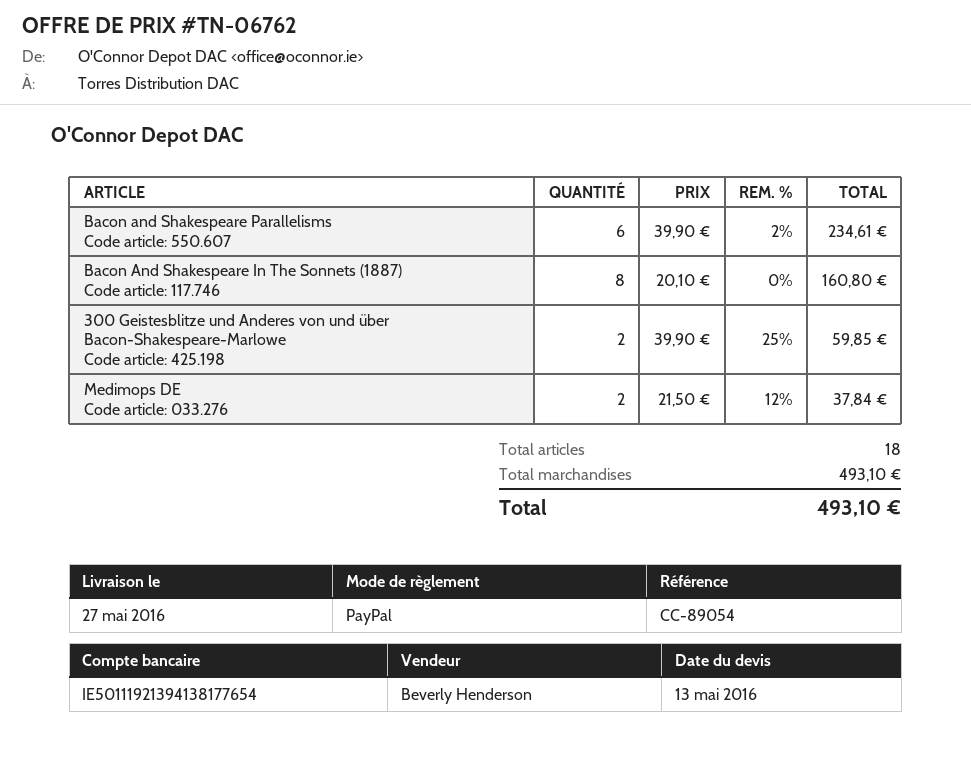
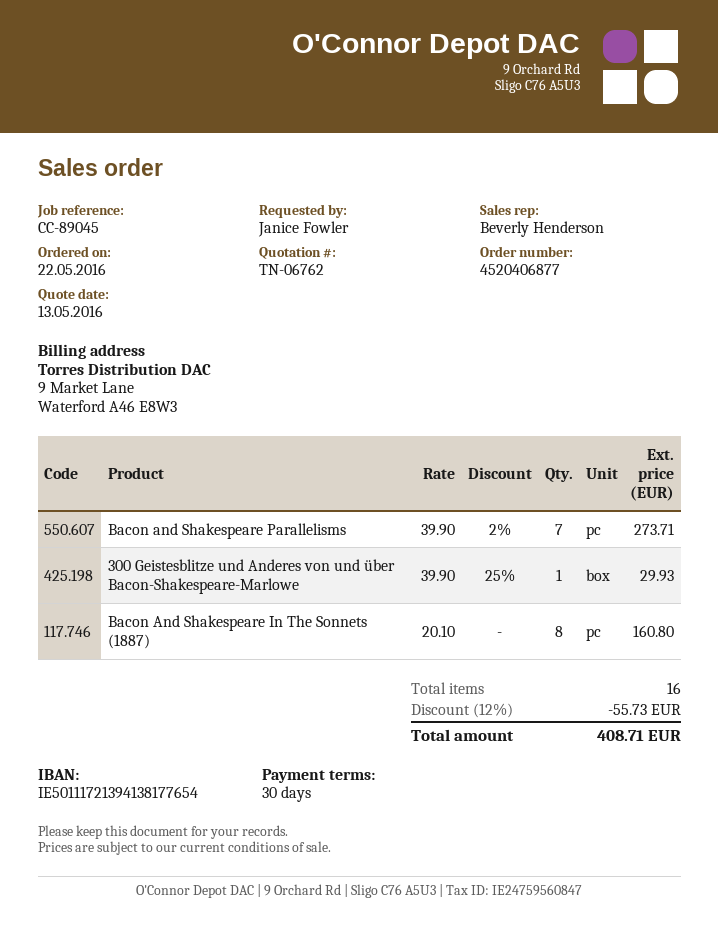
reference: CC-89054 -> CC-89045
bank account: IE50111921394138177654 -> IE50111721394138177654
Bacon and Shakespeare Parallelisms: 6 x 39.90 - 2% = 234.61 -> 7 x 39.90 - 2% = 273.71
300 Geistesblitze und Anderes von und über Bacon-Shakespeare-Marlowe: 2 x 39.90 - 25% = 59.85 -> 1 x 39.90 - 25% = 29.93
Medimops DE: 2 x 21.50 - 12% = 37.84 -> none
total quantity: 18 -> 16
discount: none -> 12% = 55.73
total: 493.10 -> 408.71

